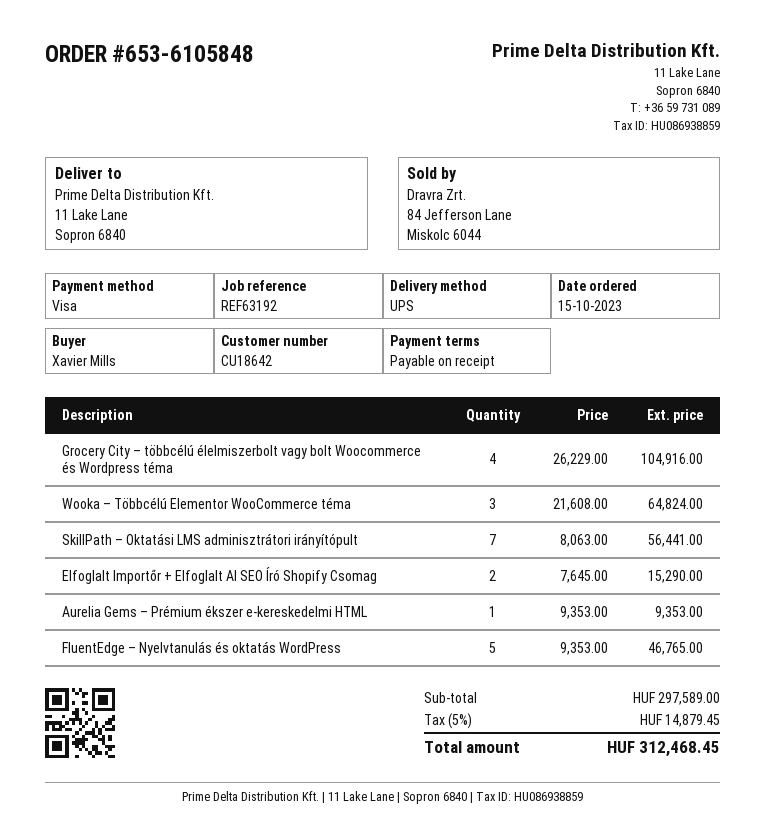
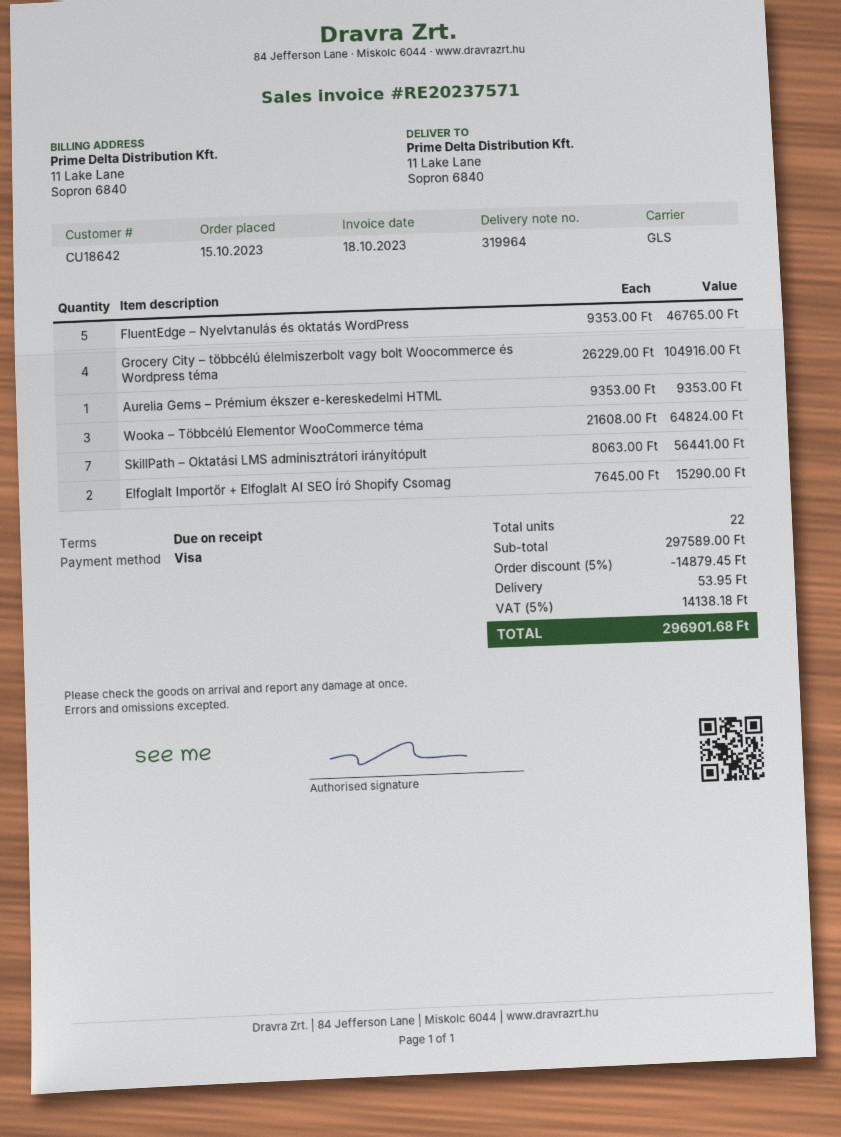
shipping method: UPS -> GLS
discount: none -> 5% = 14879.45
shipping: none -> 53.95
tax: 5% = 14879.45 -> 5% = 14138.18
total: 312468.45 -> 296901.68

